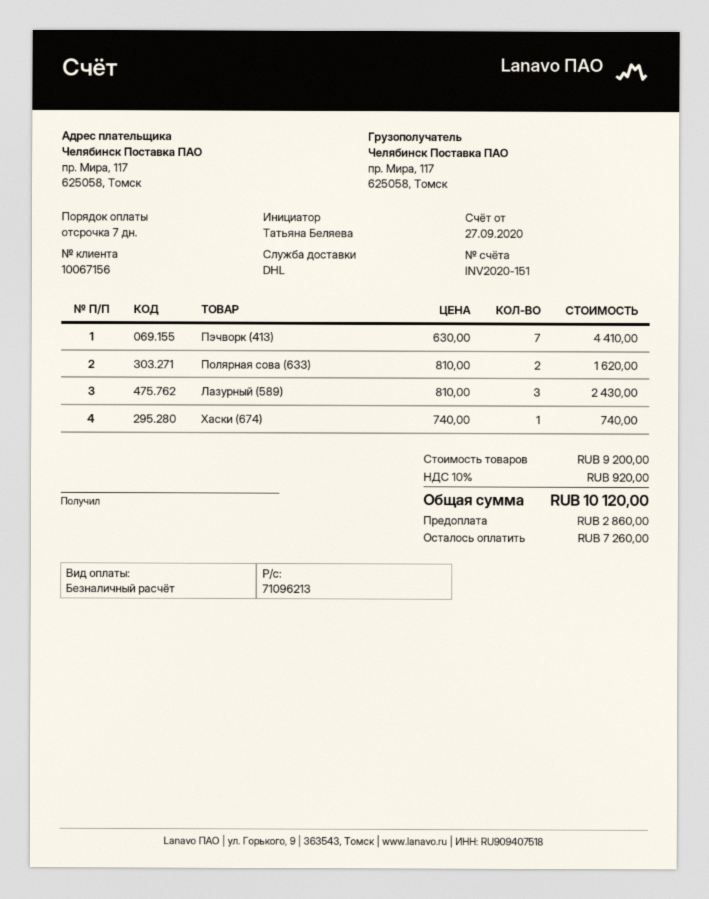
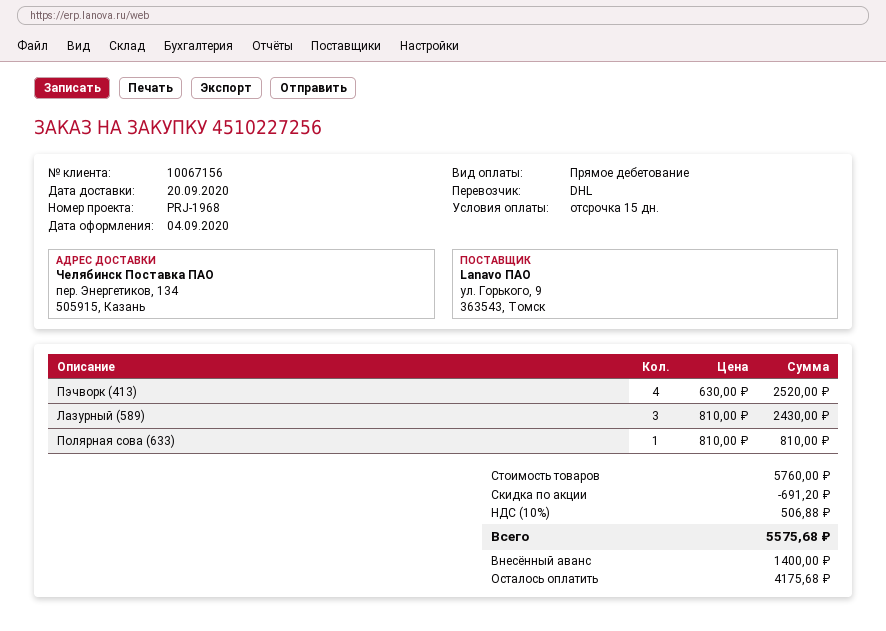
payment terms: 7 days -> 15 days
payment method: bank transfer -> direct debit
ship to: пр. Мира, 117, 625058, Томск -> пер. Энергетиков, 134, 505915, Казань
Пэчворк (413): 7 x 630.00 = 4410.00 -> 4 x 630.00 = 2520.00
Полярная сова (633): 2 x 810.00 = 1620.00 -> 1 x 810.00 = 810.00
Хаски (674): 1 x 740.00 = 740.00 -> none
subtotal: 9200.00 -> 5760.00
discount: none -> 691.20
tax: 10% = 920.00 -> 10% = 506.88
total: 10120.00 -> 5575.68
deposit: 2860.00 -> 1400.00
balance: 7260.00 -> 4175.68

